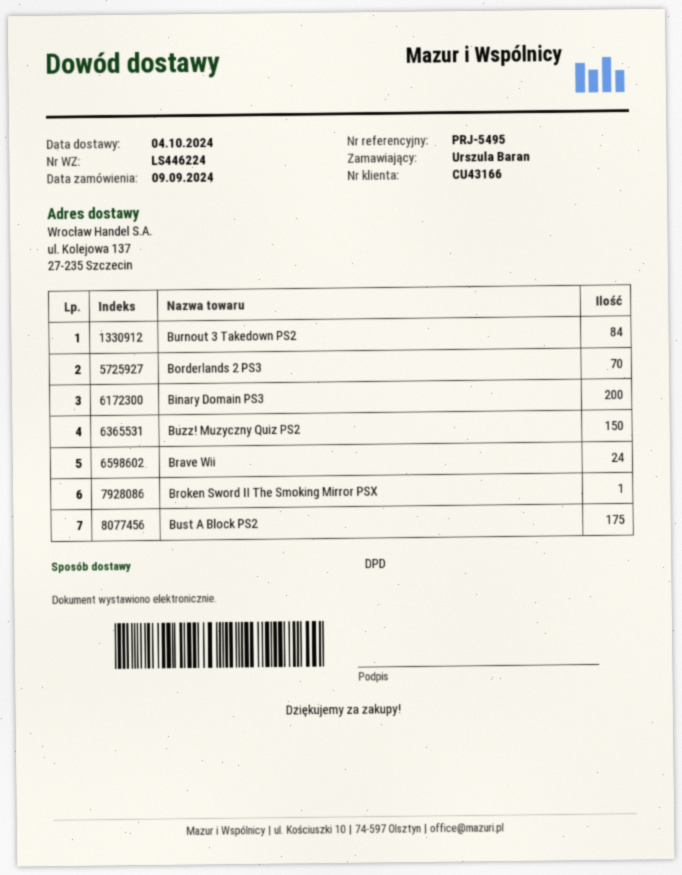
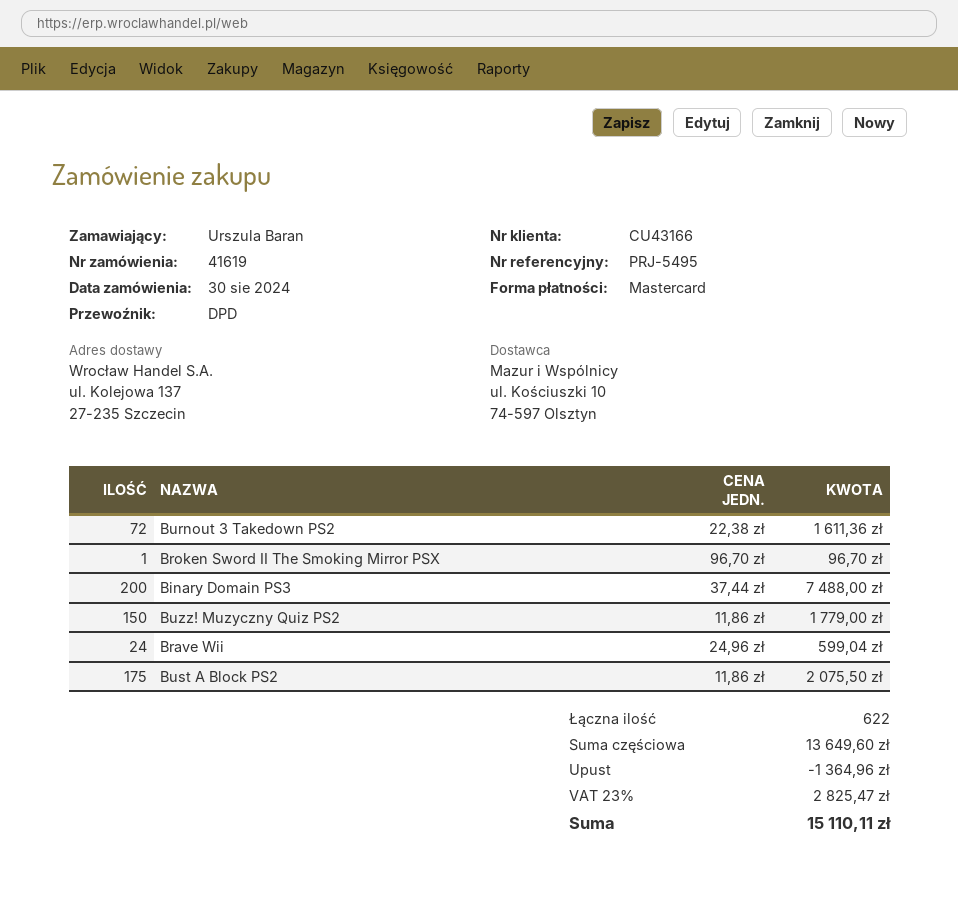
order date: 2024-09-09 -> 2024-08-30
Burnout 3 Takedown PS2: 84 -> 72
Borderlands 2 PS3: 70 -> none

